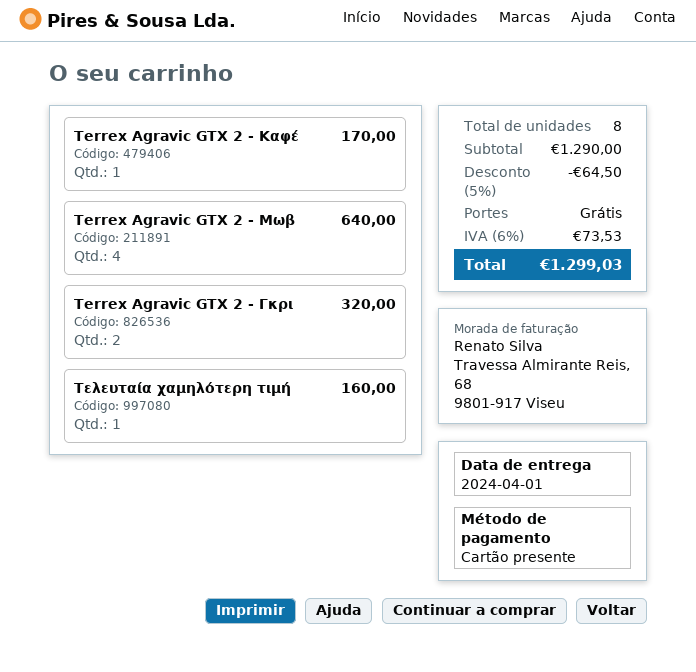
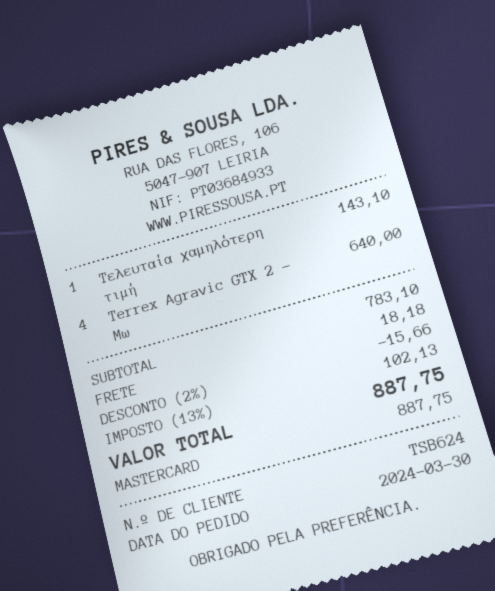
payment method: gift card -> Mastercard
Terrex Agravic GTX 2 - Καφέ: 1 for 170.00 -> none
Terrex Agravic GTX 2 - Γκρι: 2 for 320.00 -> none
Τελευταία χαμηλότερη τιμή: 1 for 160.00 -> 1 for 143.10
subtotal: 1290.00 -> 783.10
discount: 5% = 64.50 -> 2% = 15.66
shipping: 0.00 -> 18.18
tax: 6% = 73.53 -> 13% = 102.13
total: 1299.03 -> 887.75

